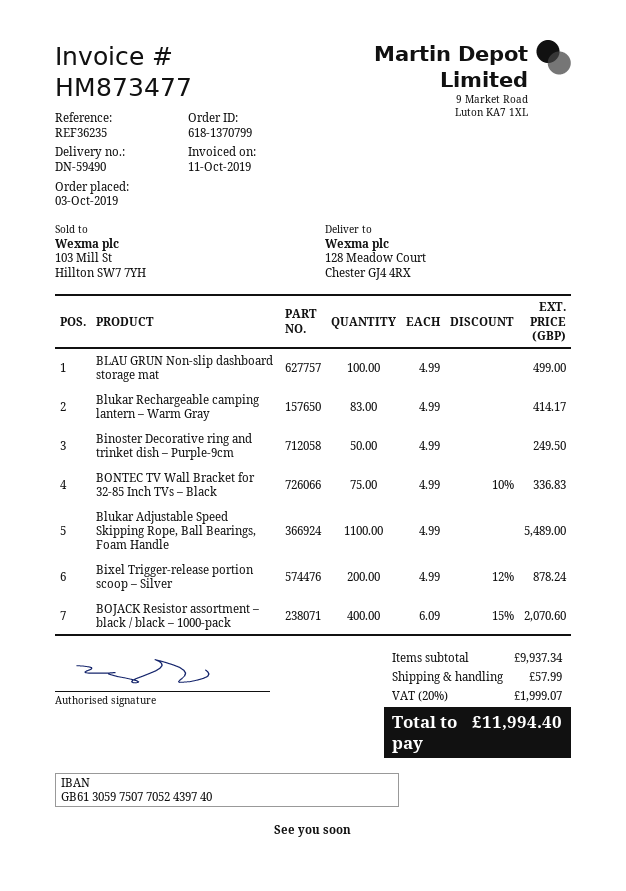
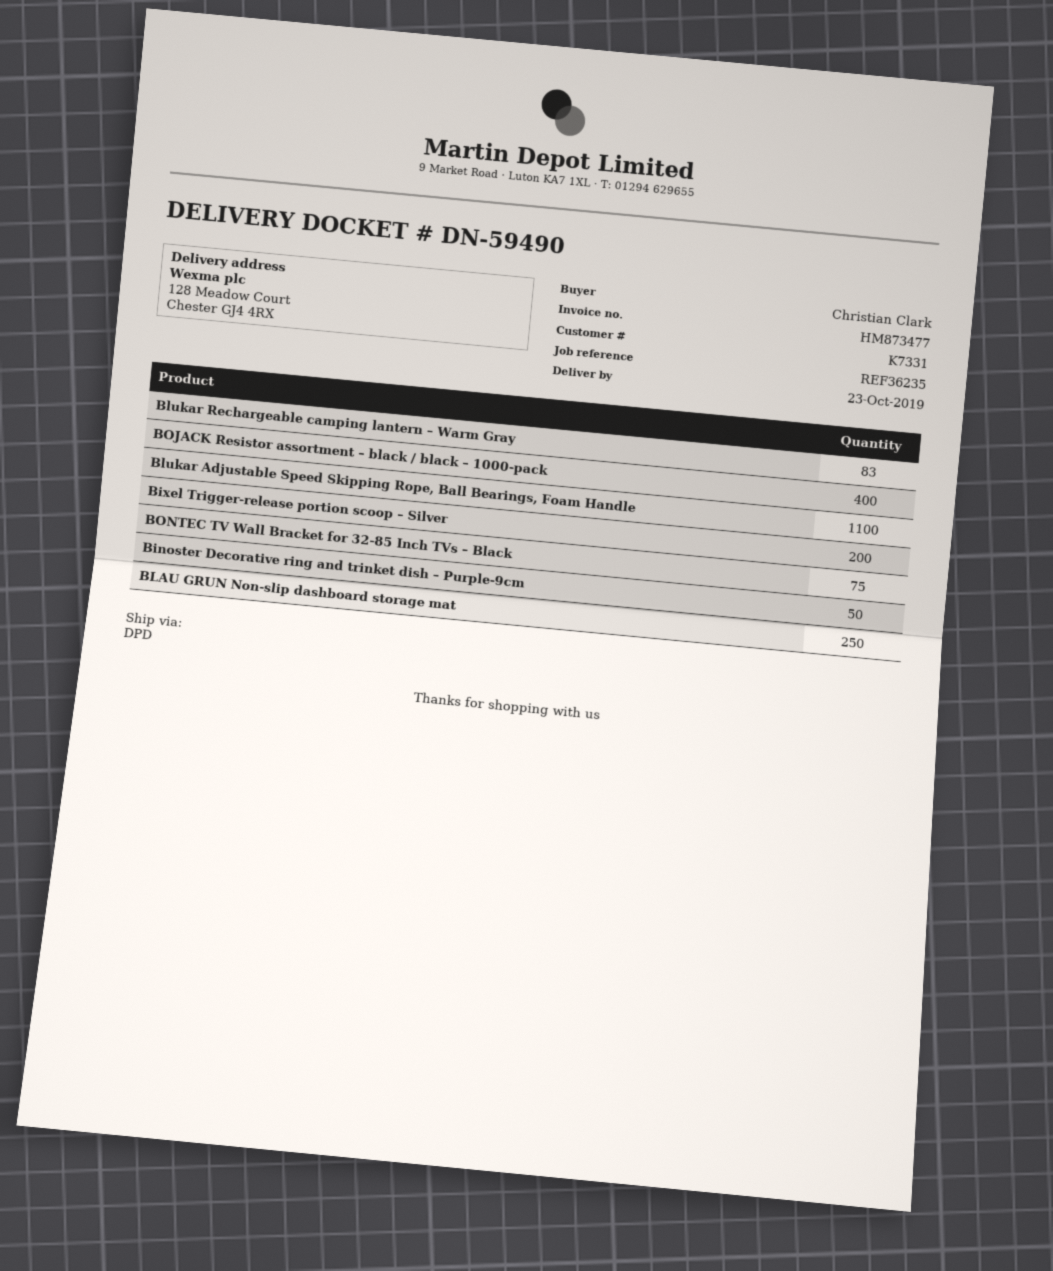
BLAU GRUN Non-slip dashboard storage mat: 100 -> 250

